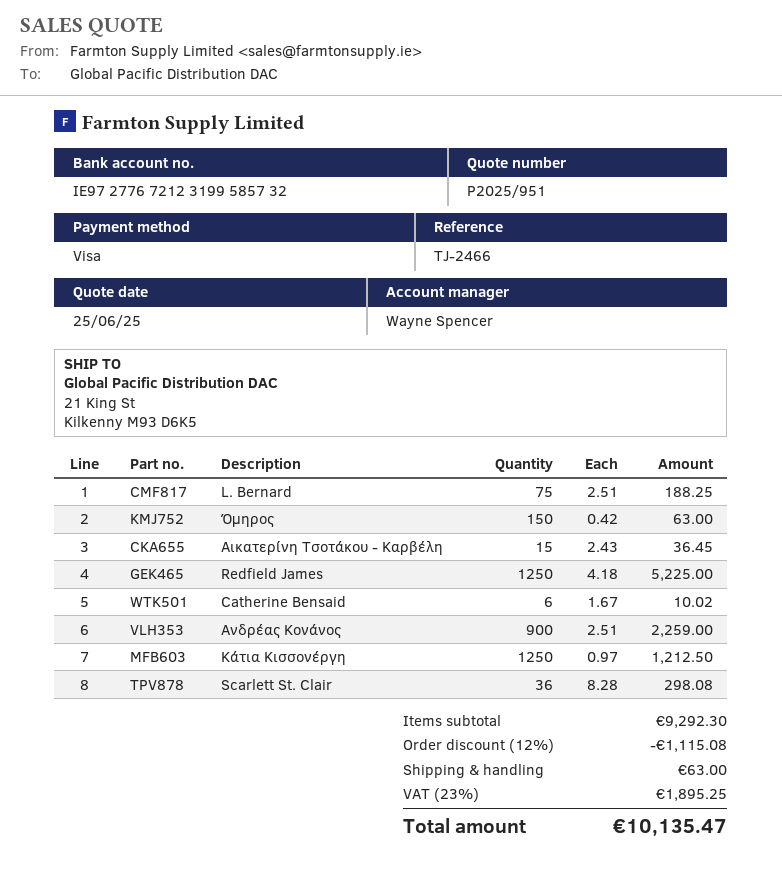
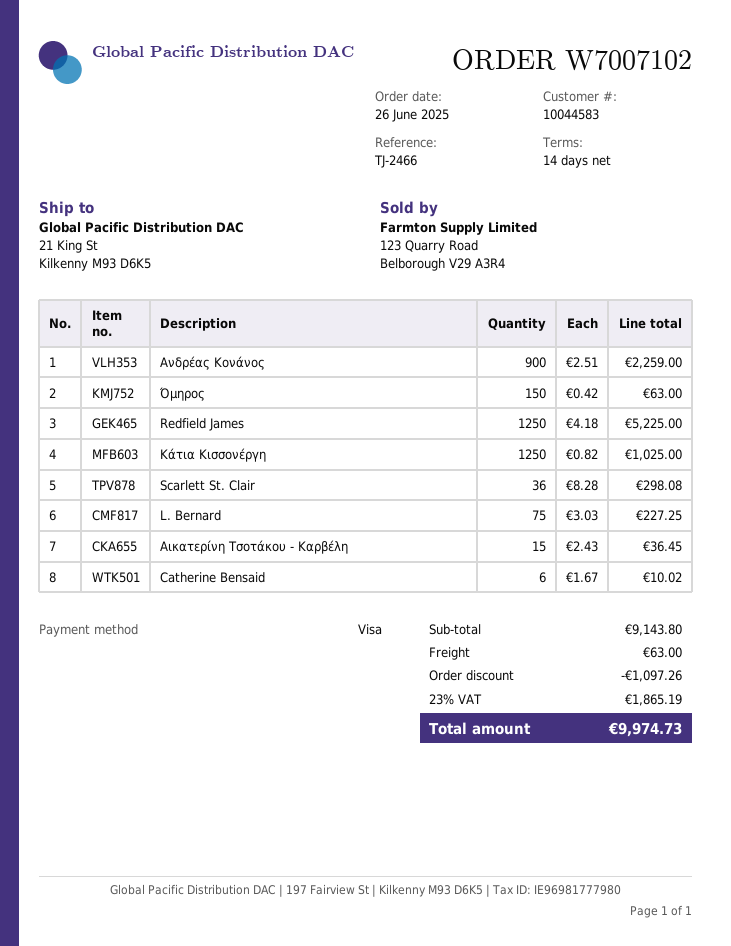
L. Bernard: 75 x 2.51 = 188.25 -> 75 x 3.03 = 227.25
Κάτια Κισσονέργη: 1250 x 0.97 = 1212.50 -> 1250 x 0.82 = 1025.00
subtotal: 9292.30 -> 9143.80
discount: 1115.08 -> 1097.26
tax: 23% = 1895.25 -> 23% = 1865.19
total: 10135.47 -> 9974.73

